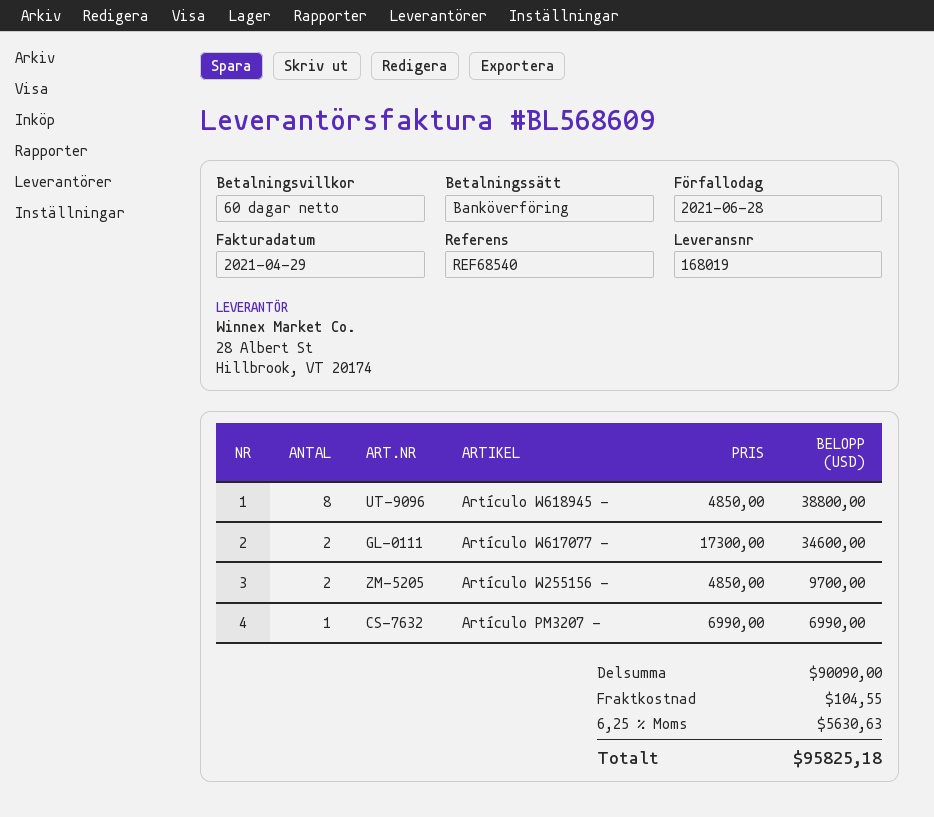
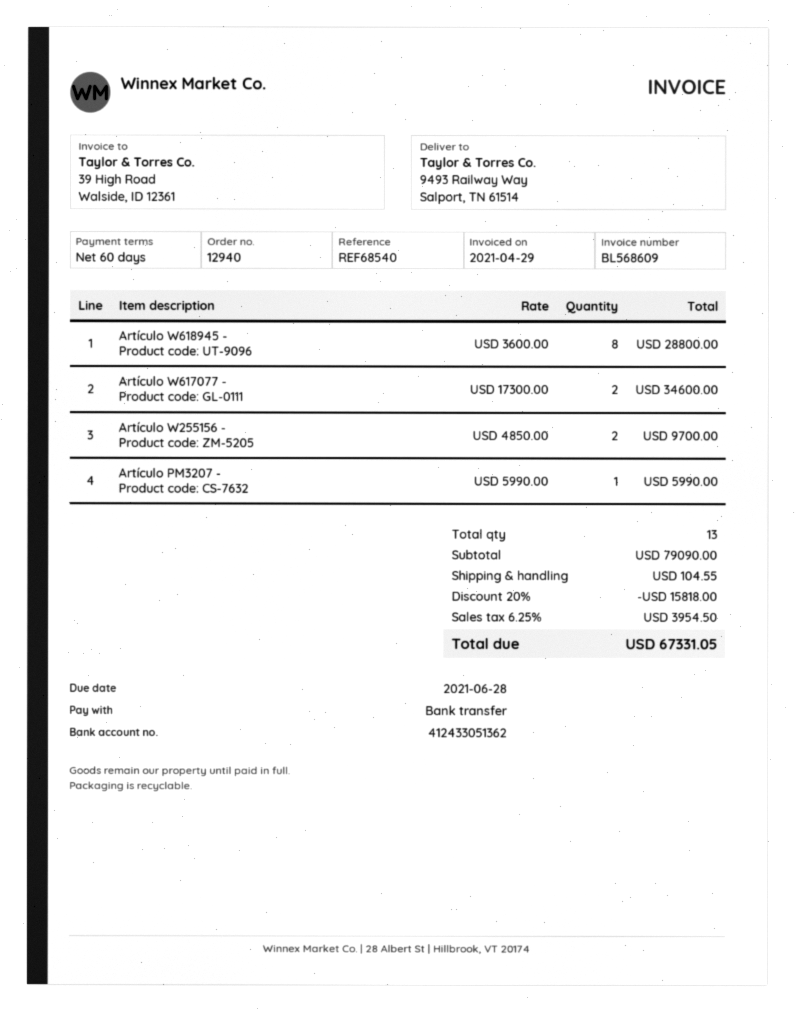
Artículo W618945 -: 8 x 4850.00 = 38800.00 -> 8 x 3600.00 = 28800.00
Artículo PM3207 -: 1 x 6990.00 = 6990.00 -> 1 x 5990.00 = 5990.00
subtotal: 90090.00 -> 79090.00
discount: none -> 20% = 15818.00
tax: 6.25% = 5630.63 -> 6.25% = 3954.50
total: 95825.18 -> 67331.05

